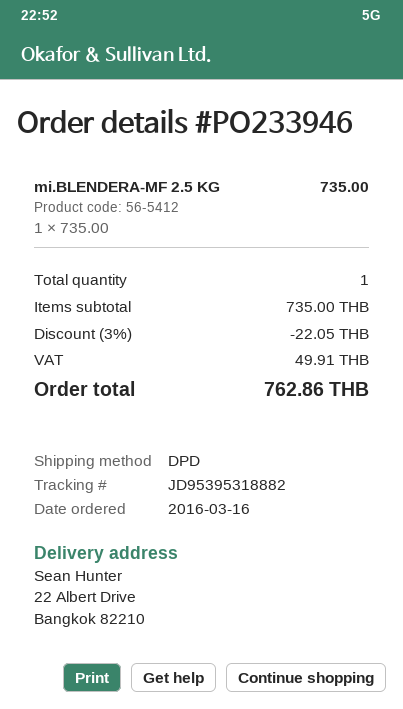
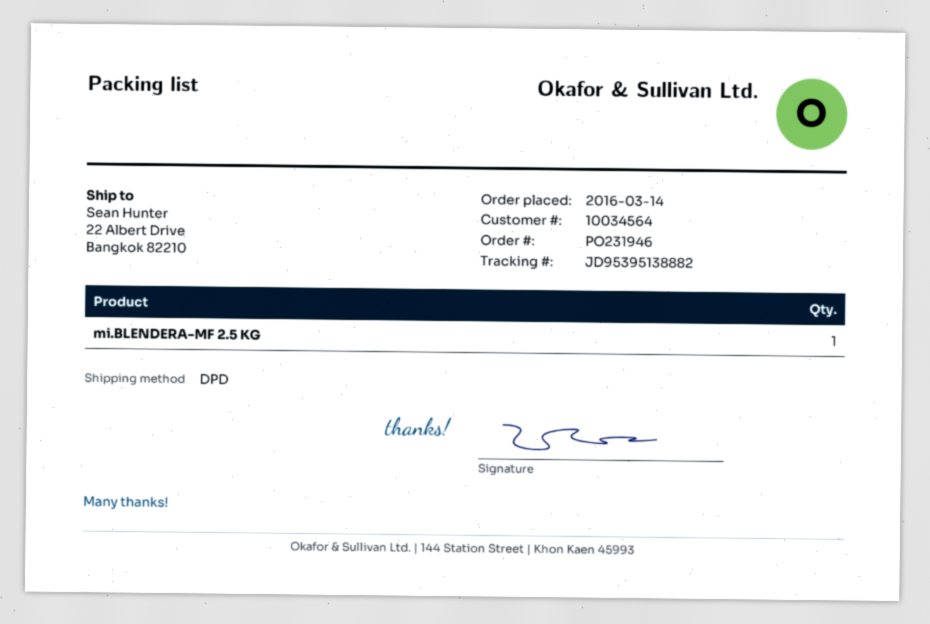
order number: PO233946 -> PO231946
order date: 2016-03-16 -> 2016-03-14
tracking number: JD95395318882 -> JD95395138882

